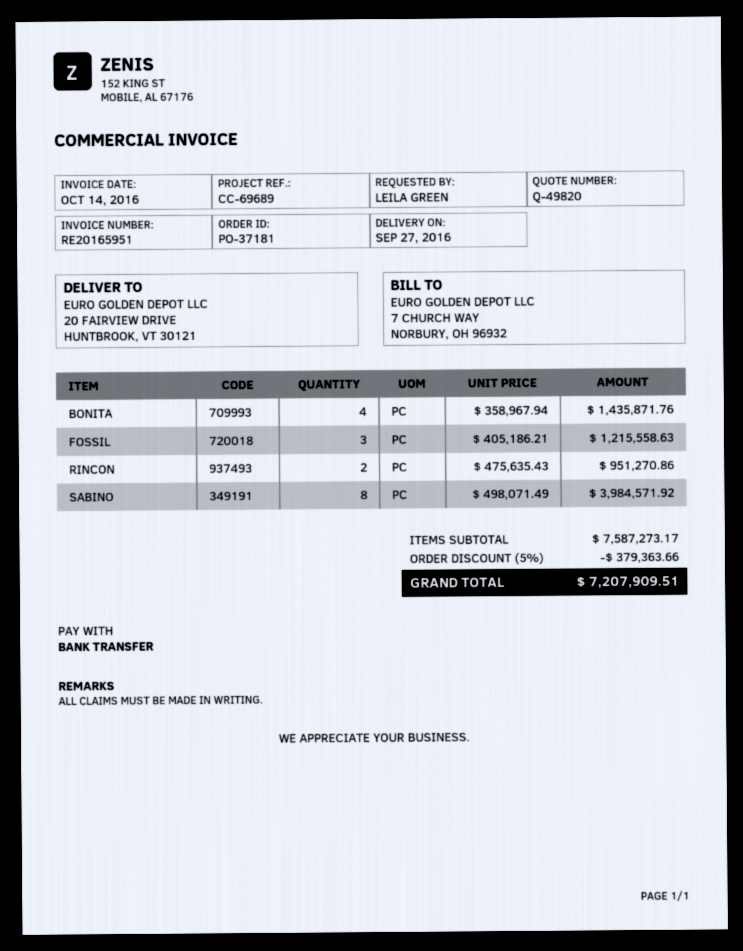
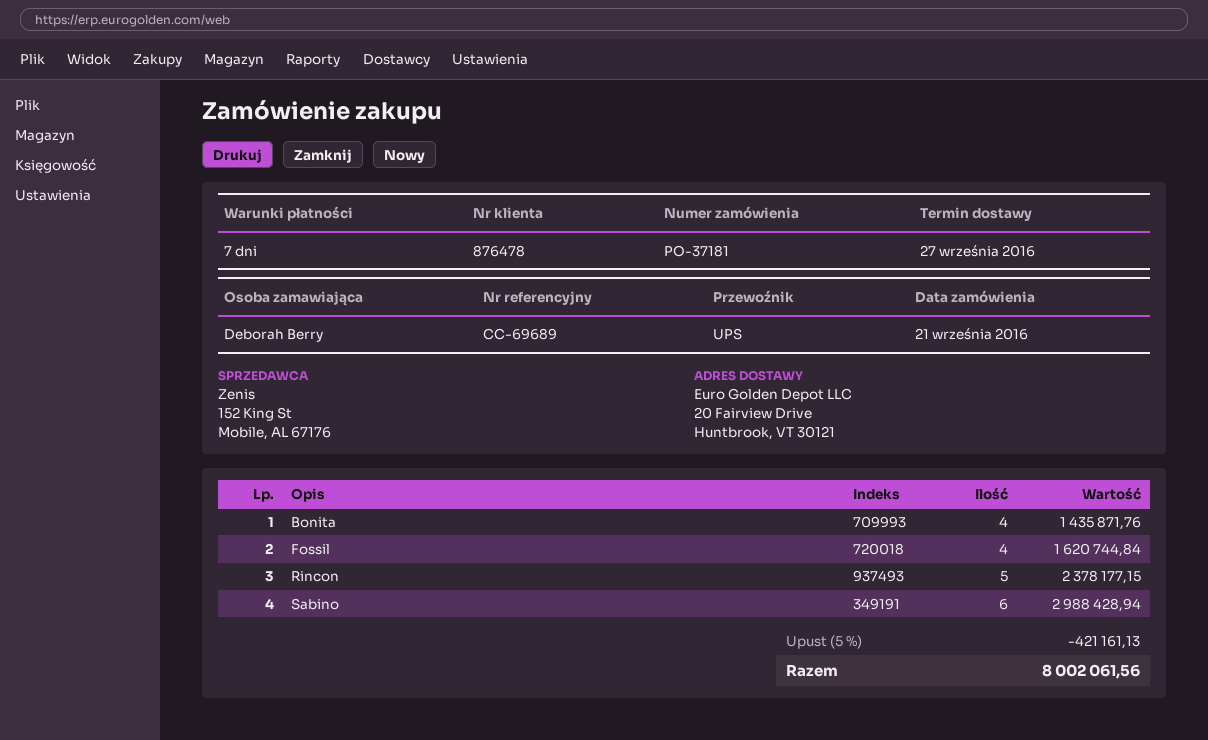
ordered by: LEILA GREEN -> Deborah Berry
FOSSIL: 3 for 1215558.63 -> 4 for 1620744.84
RINCON: 2 for 951270.86 -> 5 for 2378177.15
SABINO: 8 for 3984571.92 -> 6 for 2988428.94
discount: 5% = 379363.66 -> 5% = 421161.13
total: 7207909.51 -> 8002061.56

